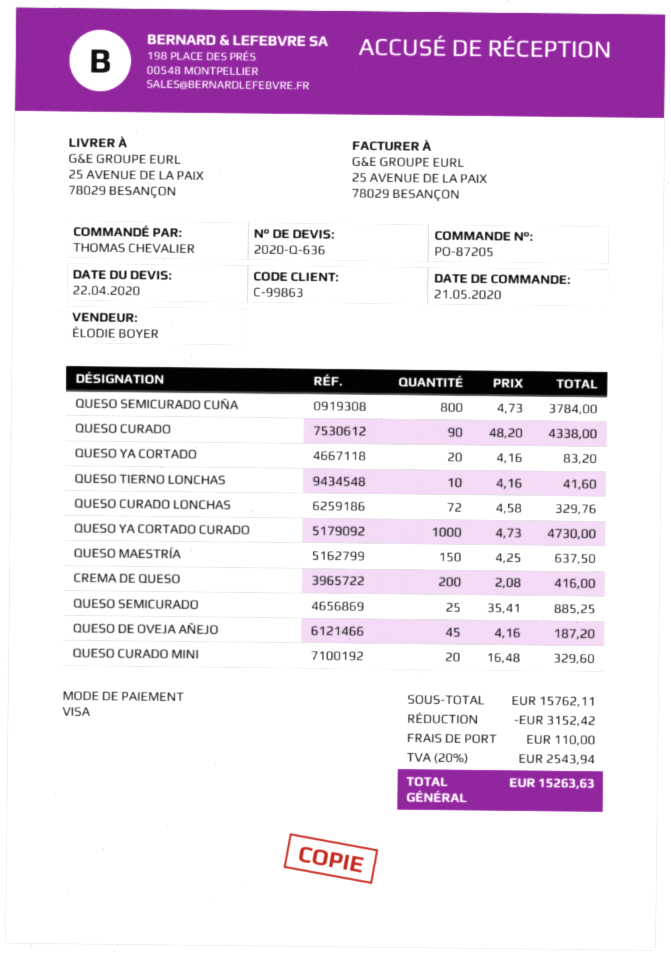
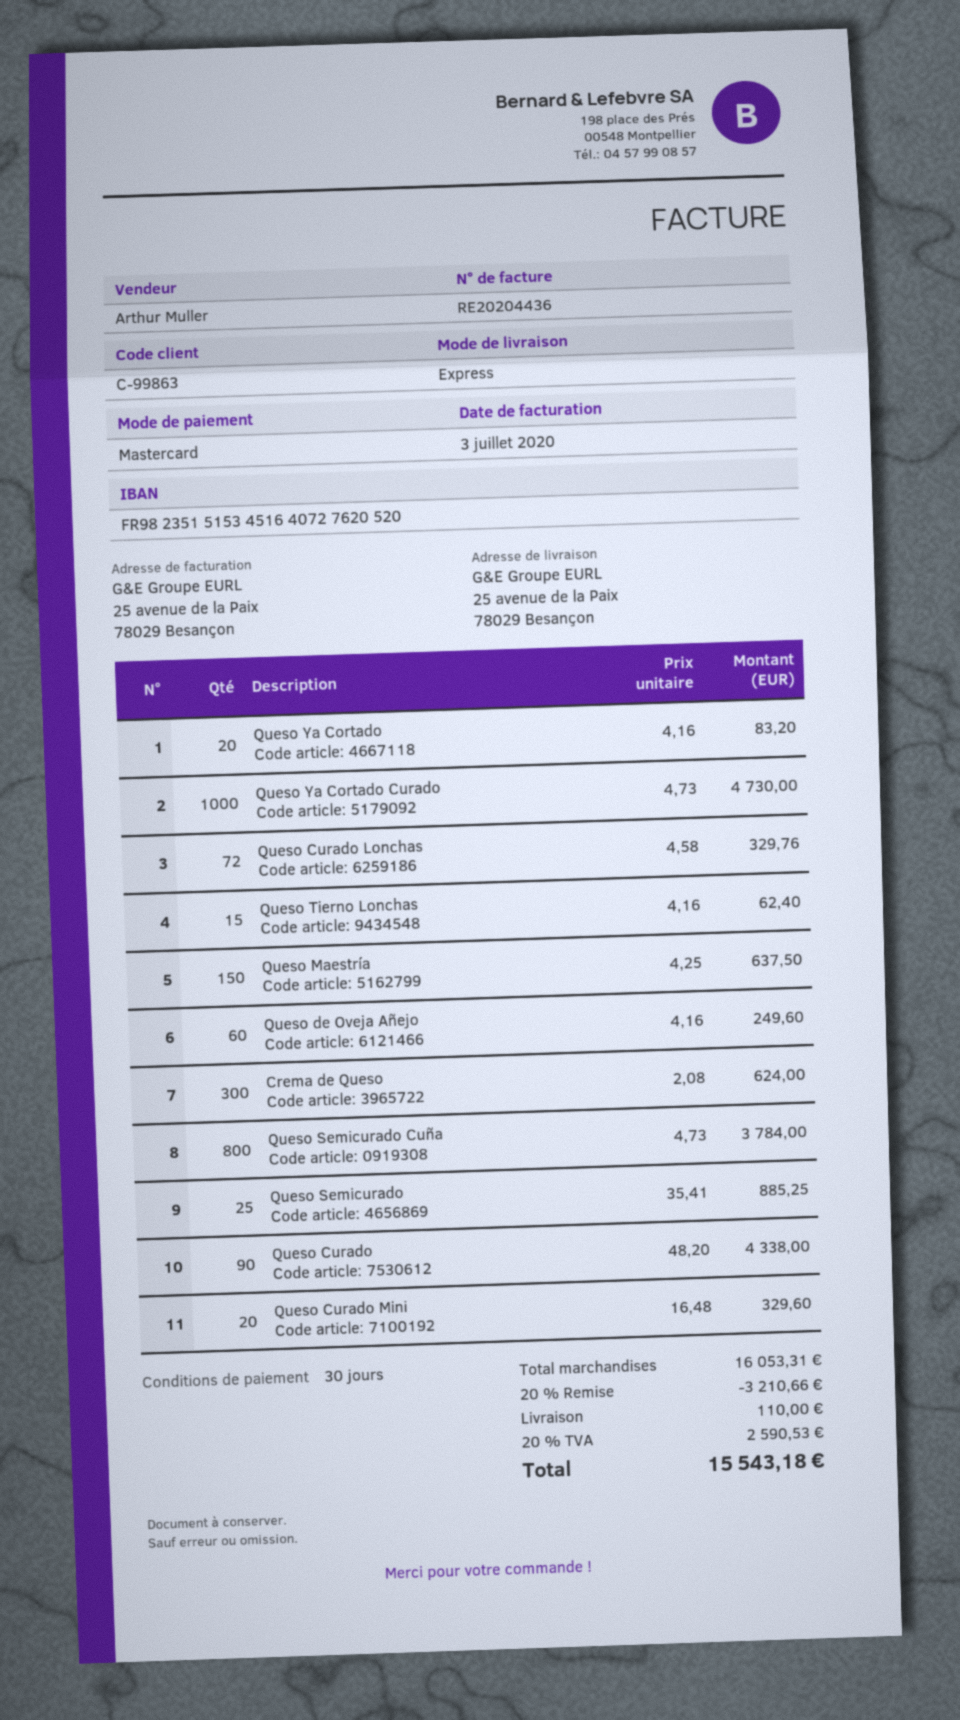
sales rep: ÉLODIE BOYER -> Arthur Muller
payment method: Visa -> Mastercard
QUESO TIERNO LONCHAS: 10 x 4.16 = 41.60 -> 15 x 4.16 = 62.40
CREMA DE QUESO: 200 x 2.08 = 416.00 -> 300 x 2.08 = 624.00
QUESO DE OVEJA AÑEJO: 45 x 4.16 = 187.20 -> 60 x 4.16 = 249.60
subtotal: 15762.11 -> 16053.31
discount: 3152.42 -> 3210.66
tax: 20% = 2543.94 -> 20% = 2590.53
total: 15263.63 -> 15543.18

